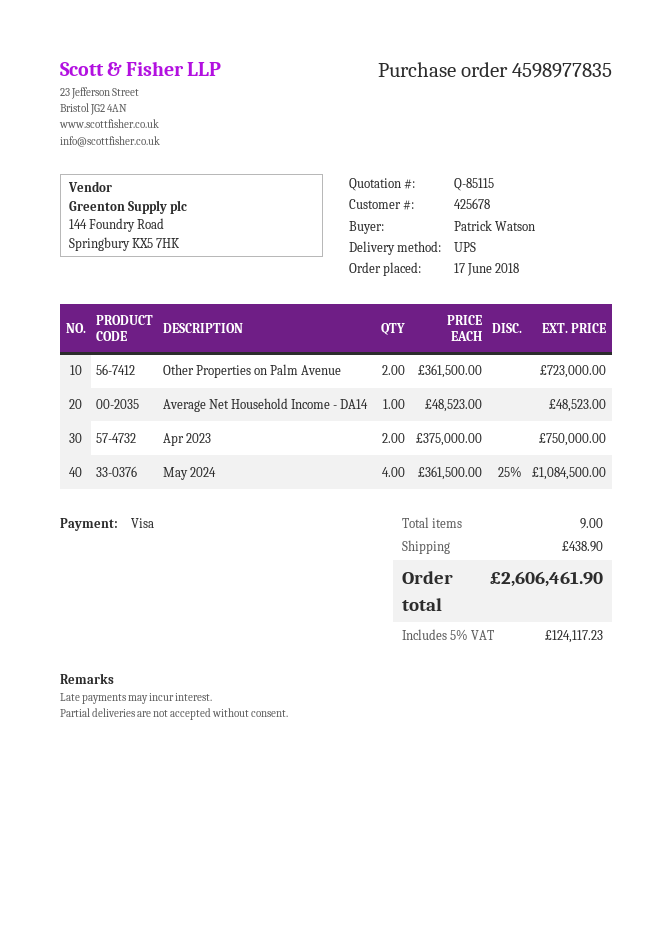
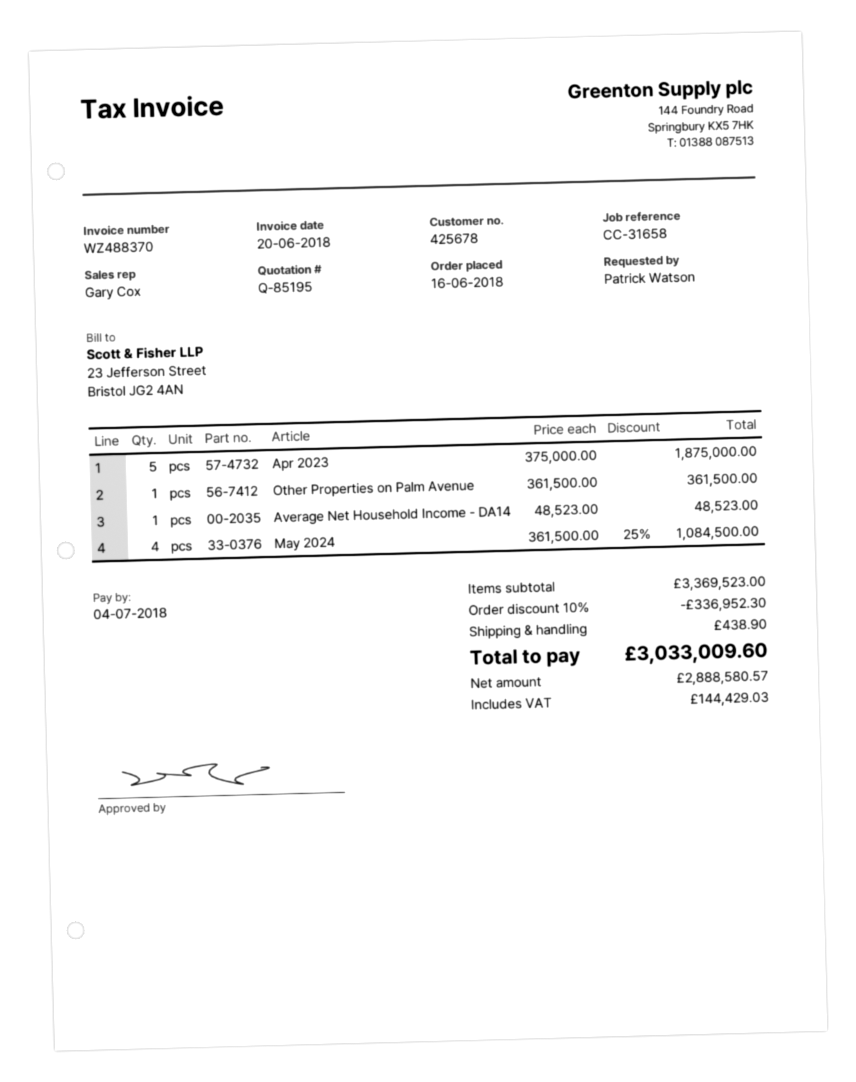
quote number: Q-85115 -> Q-85195
order date: 2018-06-17 -> 2018-06-16
Other Properties on Palm Avenue: 2 x 361500.00 = 723000.00 -> 1 x 361500.00 = 361500.00
Apr 2023: 2 x 375000.00 = 750000.00 -> 5 x 375000.00 = 1875000.00
discount: none -> 10% = 336952.30
tax: 124117.23 -> 144429.03
total: 2606461.90 -> 3033009.60

